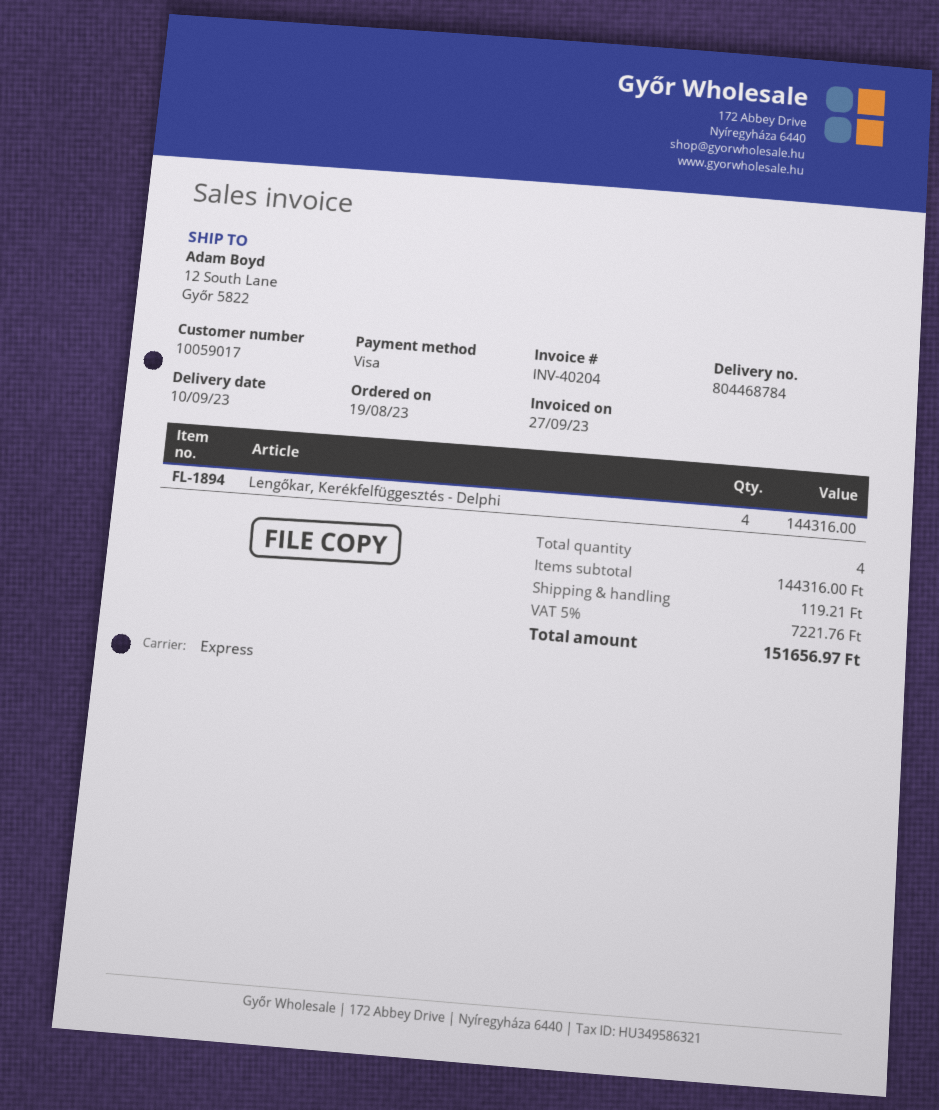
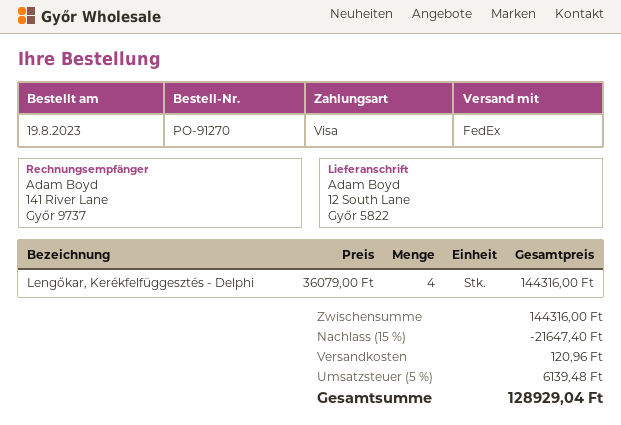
shipping method: express -> FedEx
discount: none -> 15% = 21647.40
shipping: 119.21 -> 120.96
tax: 5% = 7221.76 -> 5% = 6139.48
total: 151656.97 -> 128929.04

